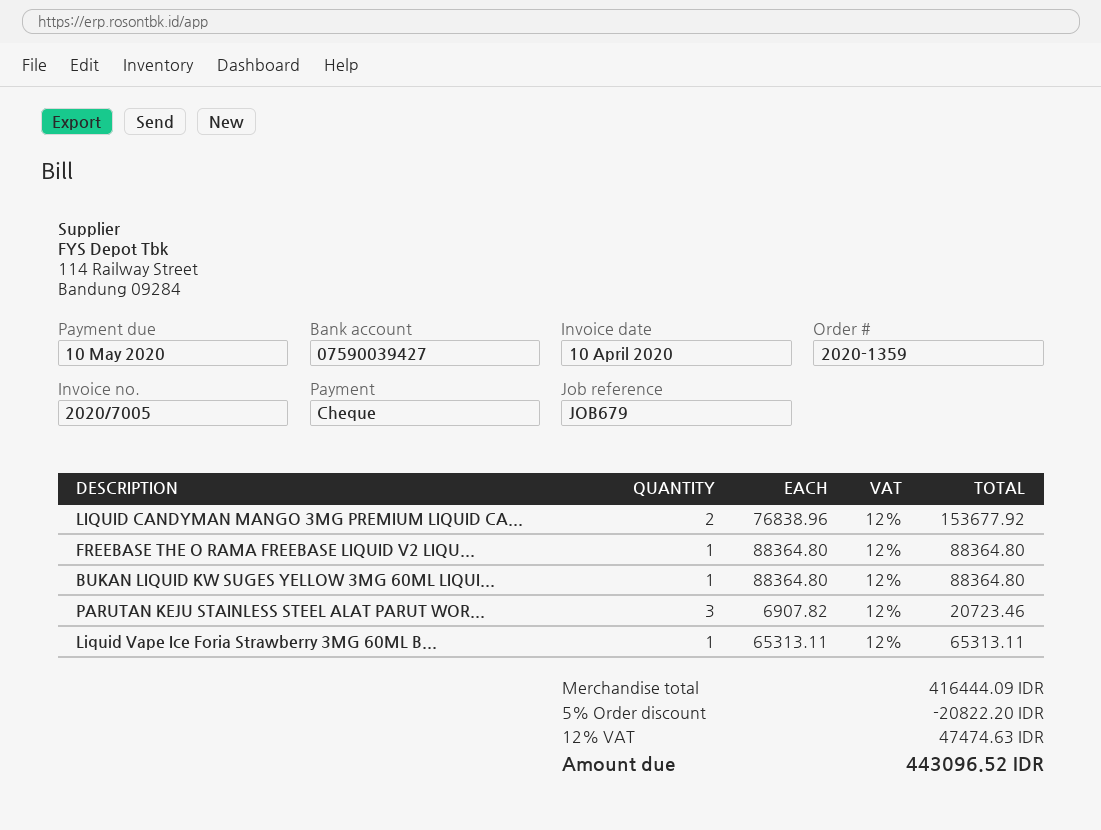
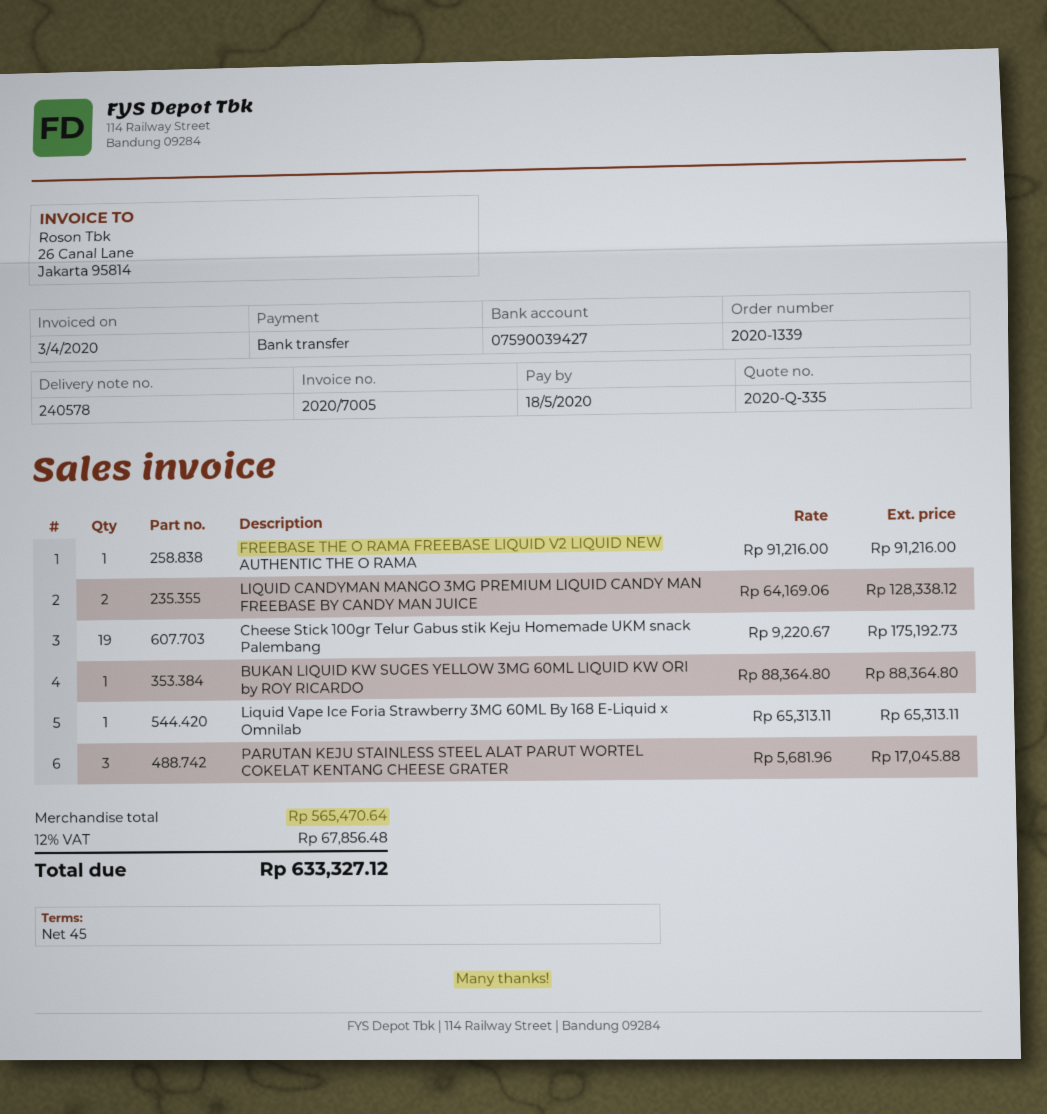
order number: 2020-1359 -> 2020-1339
invoice date: 2020-04-10 -> 2020-04-03
due date: 2020-05-10 -> 2020-05-18
payment method: cheque -> bank transfer
LIQUID CANDYMAN MANGO 3MG PREMIUM LIQUID CA...: 2 x 76838.96 = 153677.92 -> 2 x 64169.06 = 128338.12
FREEBASE THE O RAMA FREEBASE LIQUID V2 LIQU...: 1 x 88364.80 = 88364.80 -> 1 x 91216.00 = 91216.00
PARUTAN KEJU STAINLESS STEEL ALAT PARUT WOR...: 3 x 6907.82 = 20723.46 -> 3 x 5681.96 = 17045.88
Cheese Stick 100gr Telur Gabus stik Keju Homemade UKM snack Palembang: none -> 19 x 9220.67 = 175192.73
subtotal: 416444.09 -> 565470.64
discount: 5% = 20822.20 -> none
tax: 12% = 47474.63 -> 12% = 67856.48
total: 443096.52 -> 633327.12

